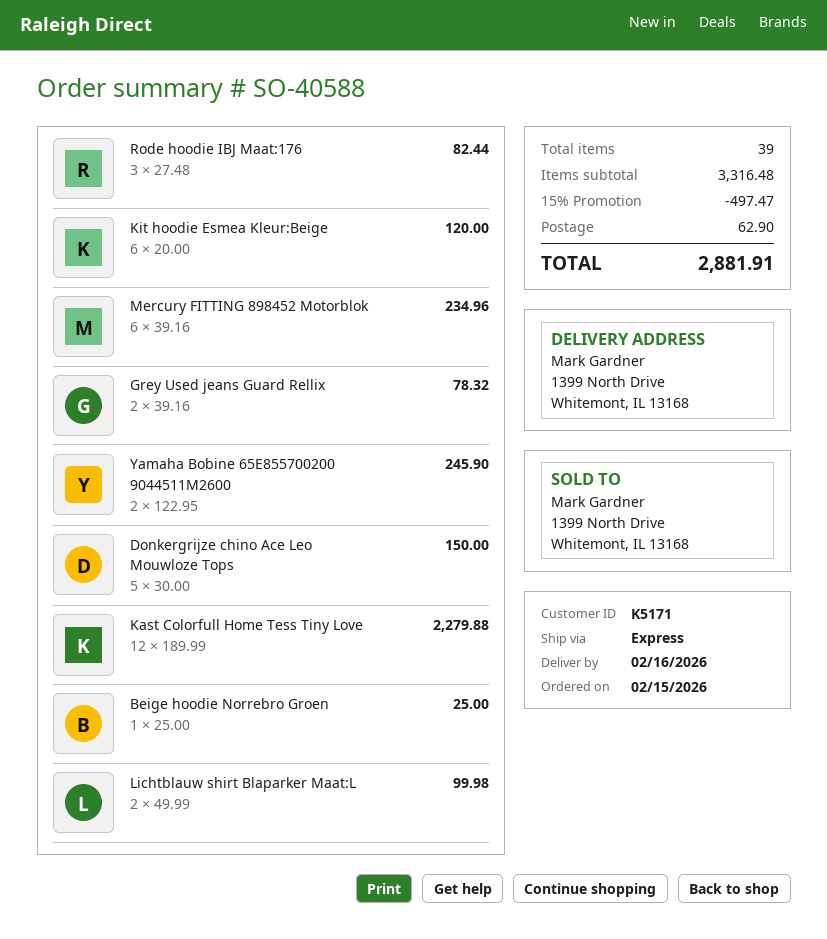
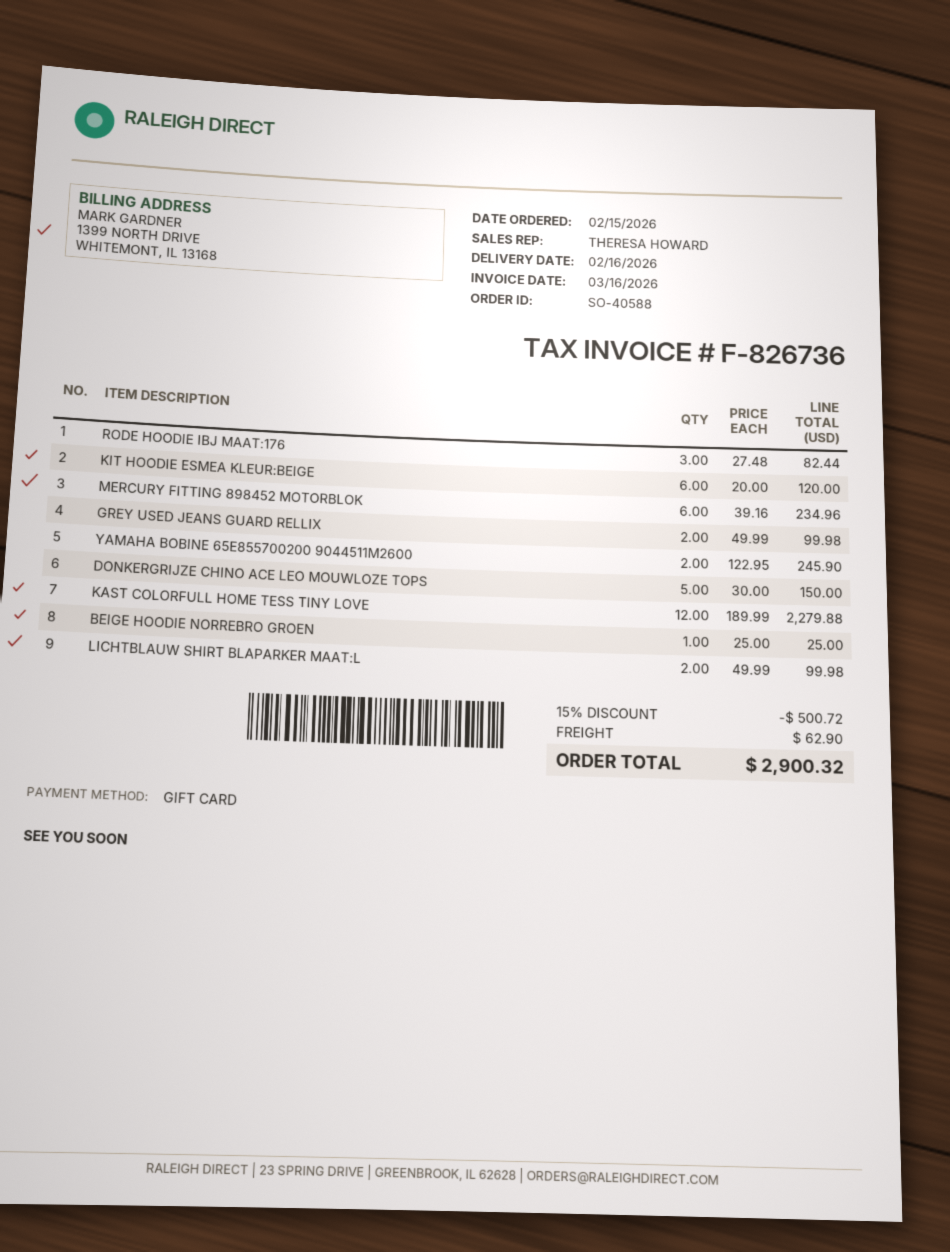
Grey Used jeans Guard Rellix: 2 x 39.16 = 78.32 -> 2 x 49.99 = 99.98
discount: 15% = 497.47 -> 15% = 500.72
total: 2881.91 -> 2900.32

